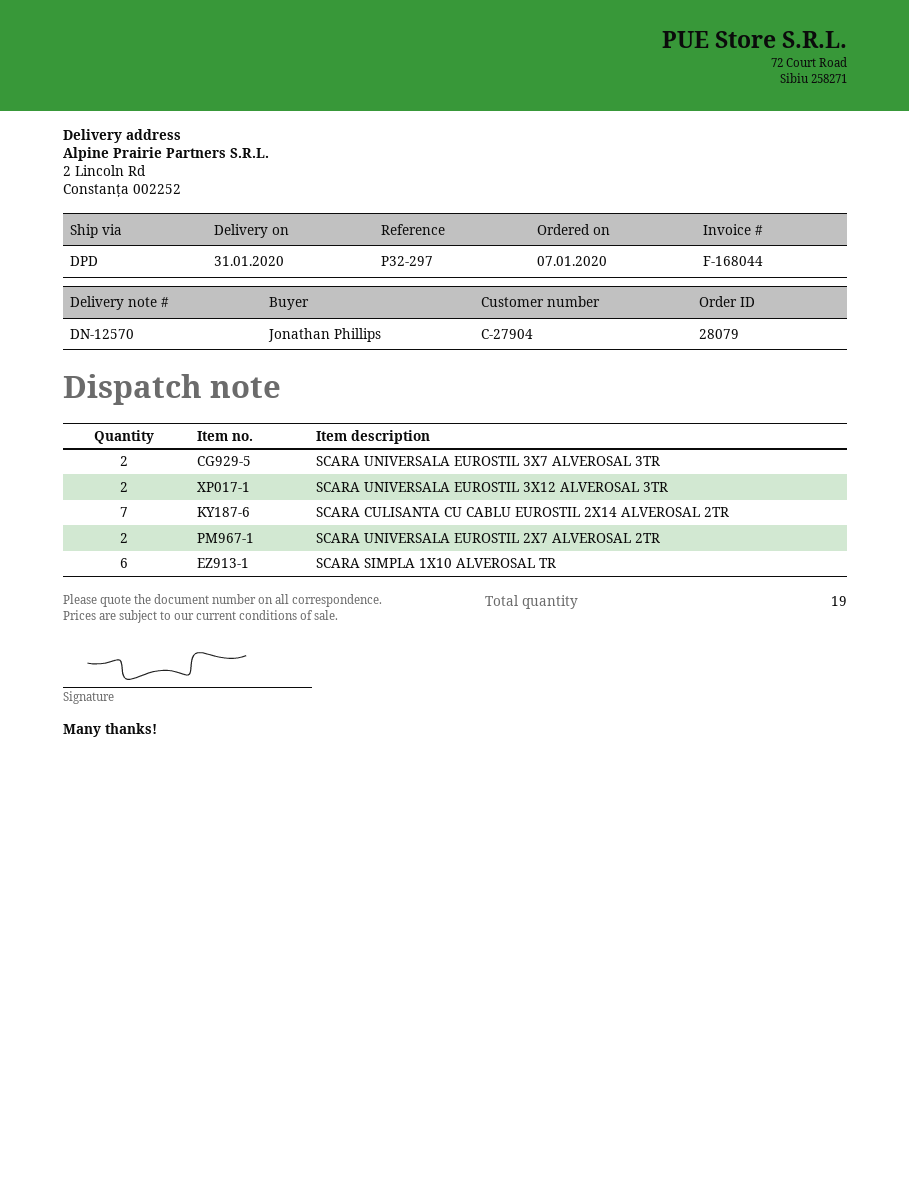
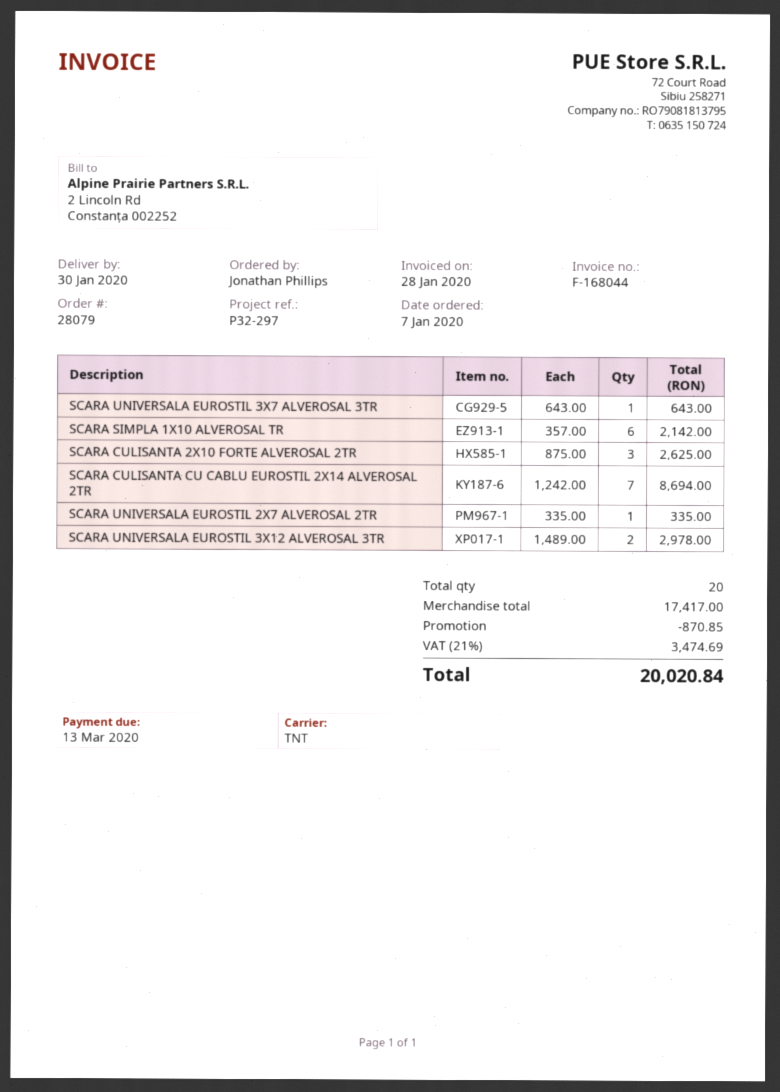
delivery date: 2020-01-31 -> 2020-01-30
shipping method: DPD -> TNT
SCARA UNIVERSALA EUROSTIL 3X7 ALVEROSAL 3TR: 2 -> 1
SCARA UNIVERSALA EUROSTIL 2X7 ALVEROSAL 2TR: 2 -> 1
SCARA CULISANTA 2X10 FORTE ALVEROSAL 2TR: none -> 3
total quantity: 19 -> 20

